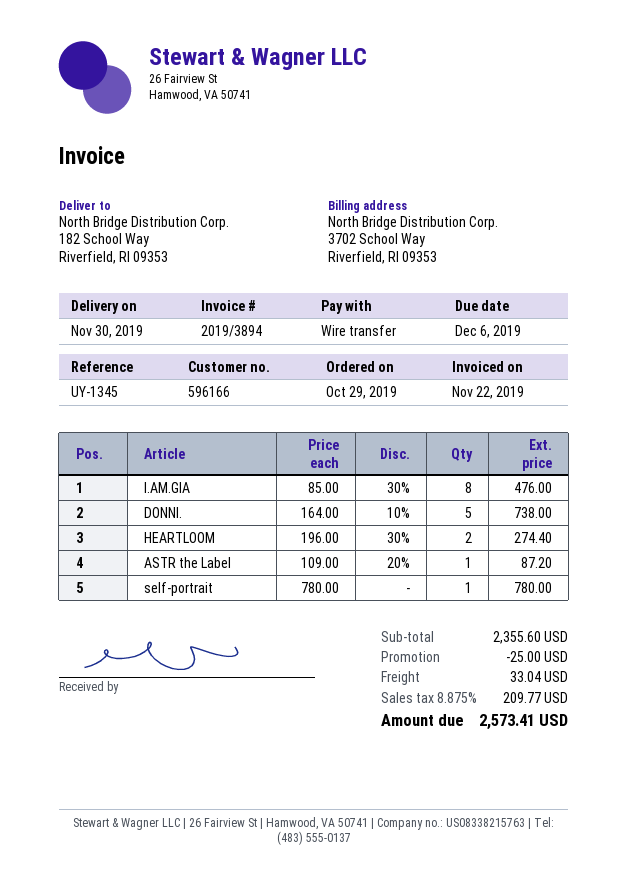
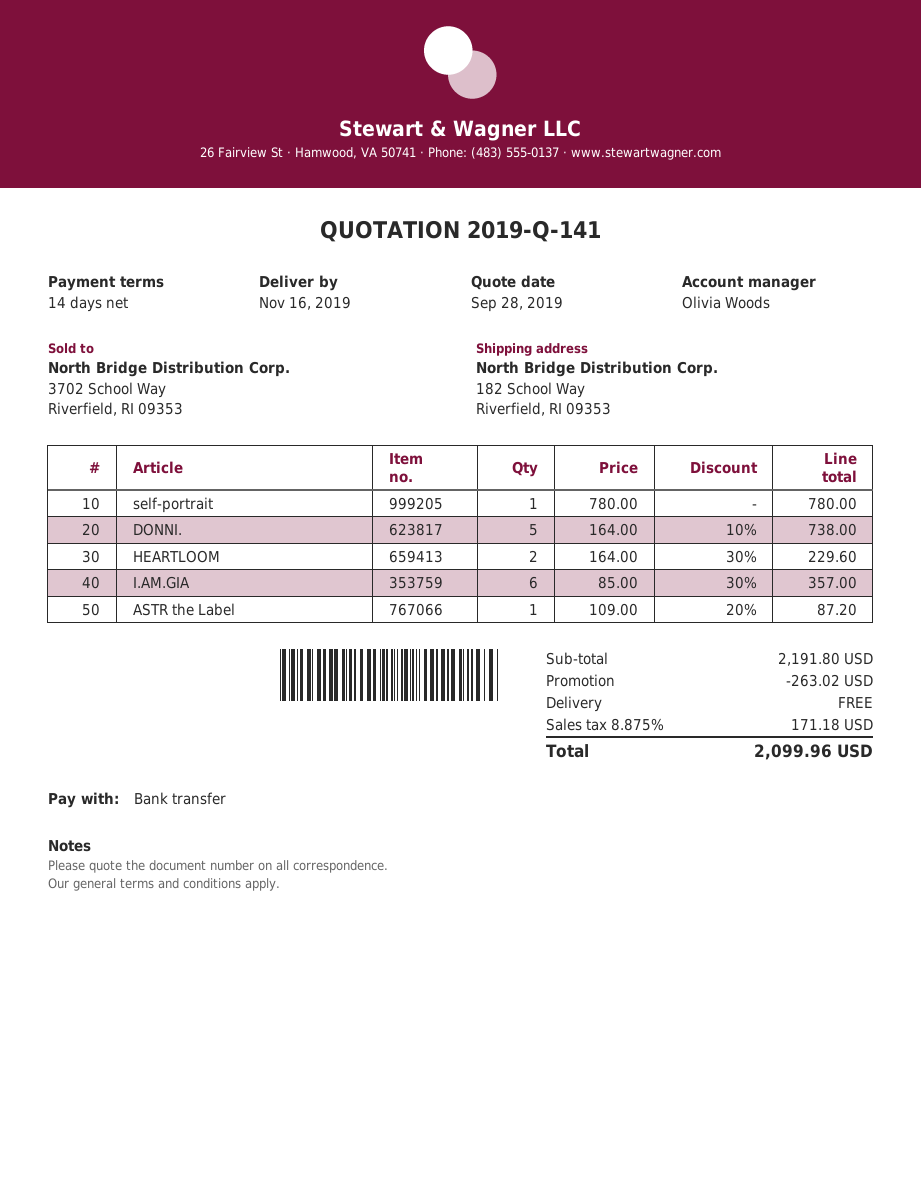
delivery date: 2019-11-30 -> 2019-11-16
I.AM.GIA: 8 x 85.00 - 30% = 476.00 -> 6 x 85.00 - 30% = 357.00
HEARTLOOM: 2 x 196.00 - 30% = 274.40 -> 2 x 164.00 - 30% = 229.60
subtotal: 2355.60 -> 2191.80
discount: 25.00 -> 263.02
shipping: 33.04 -> 0.00
tax: 8.875% = 209.77 -> 8.875% = 171.18
total: 2573.41 -> 2099.96

